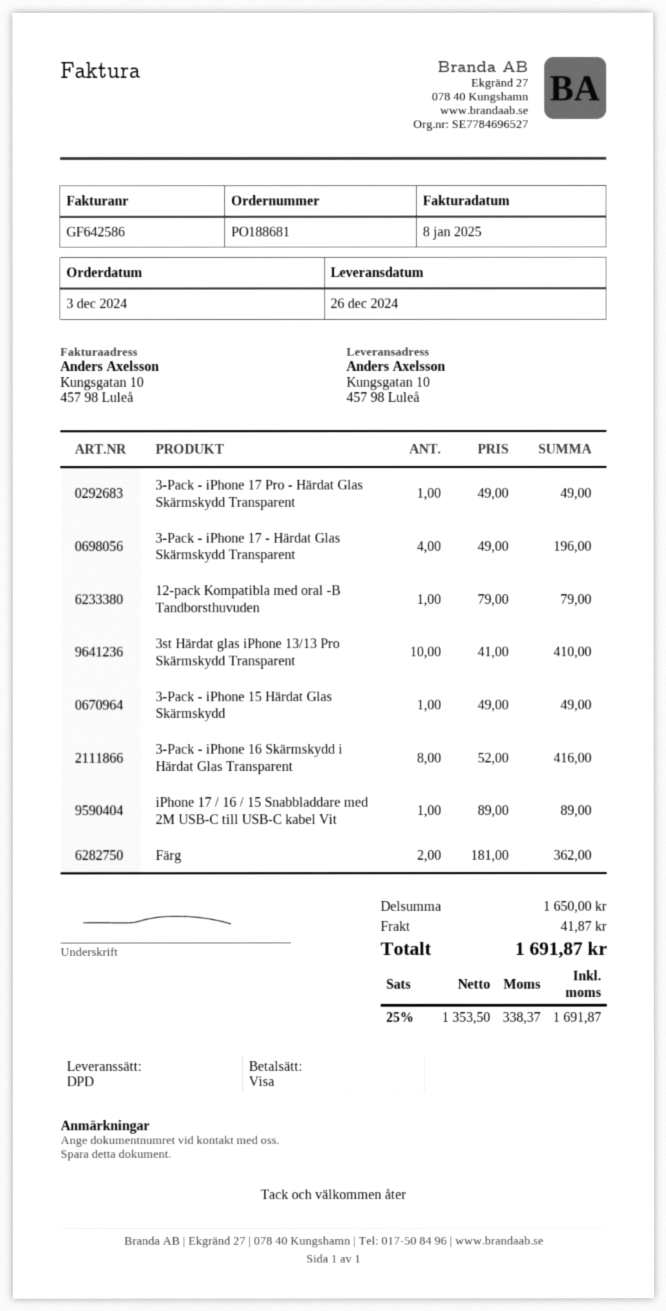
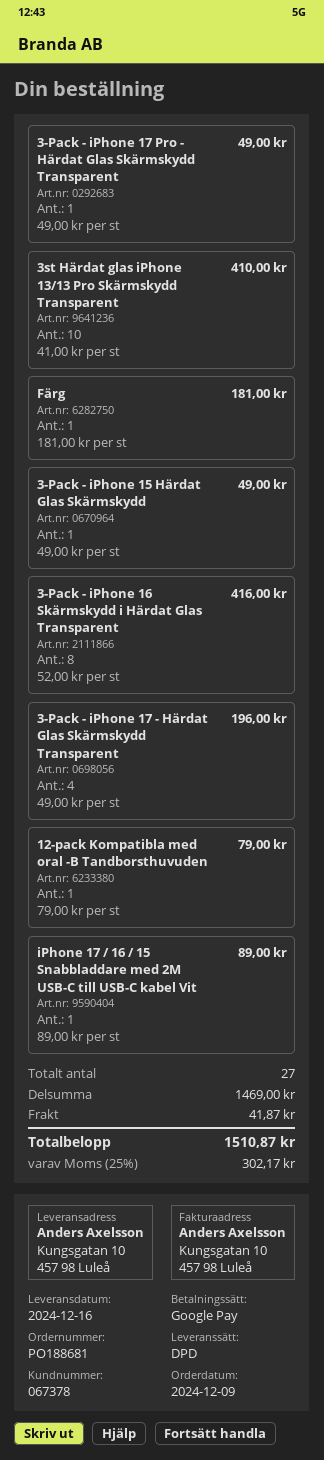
order date: 2024-12-03 -> 2024-12-09
delivery date: 2024-12-26 -> 2024-12-16
payment method: Visa -> Google Pay
Färg: 2 x 181.00 = 362.00 -> 1 x 181.00 = 181.00
subtotal: 1650.00 -> 1469.00
tax: 25% = 338.37 -> 25% = 302.17
total: 1691.87 -> 1510.87

